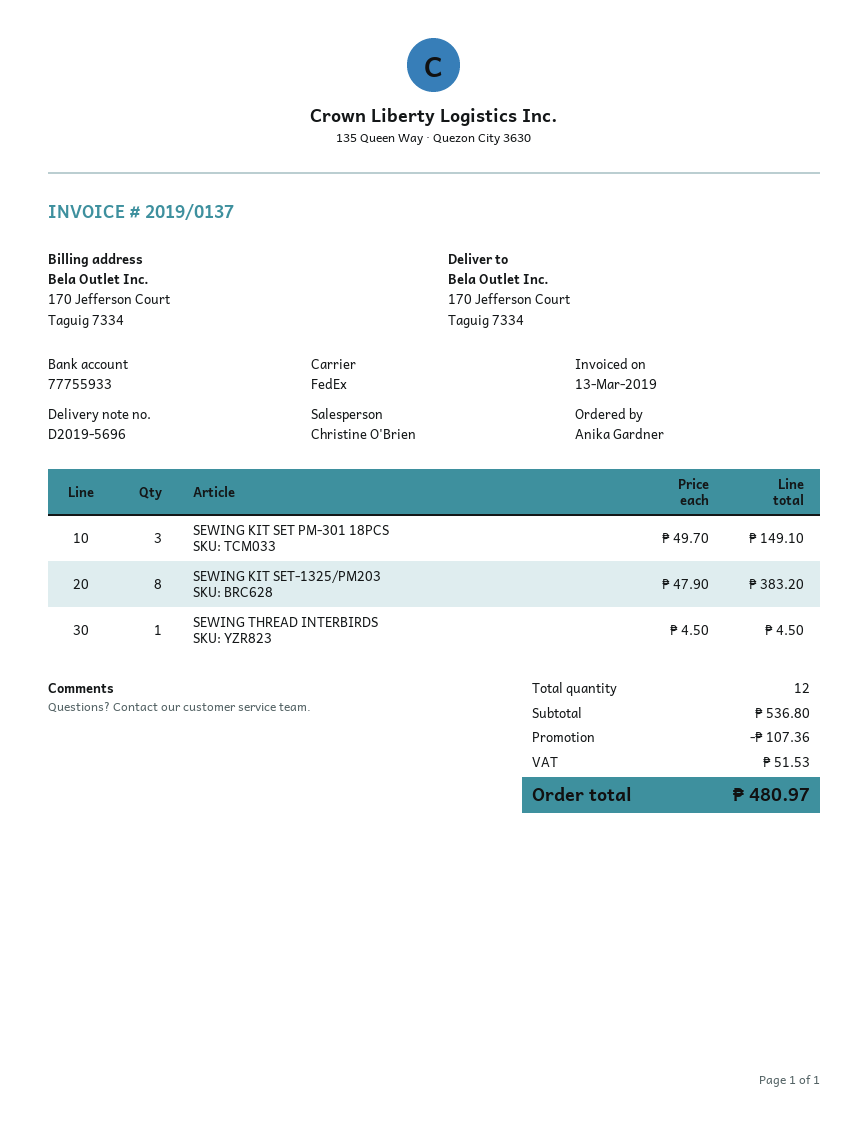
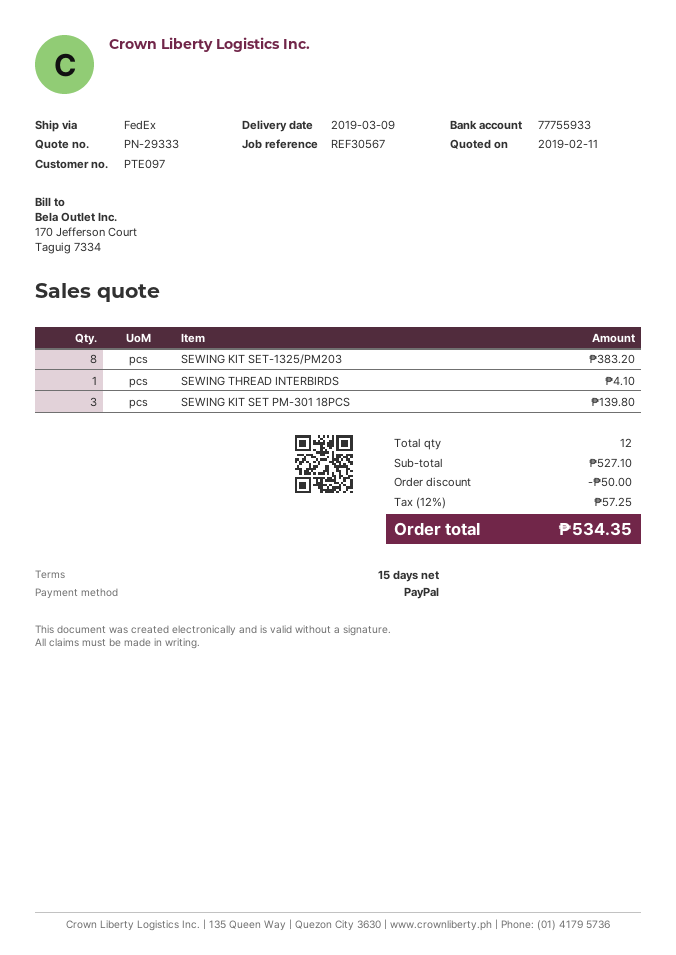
SEWING KIT SET PM-301 18PCS: 3 for 149.10 -> 3 for 139.80
SEWING THREAD INTERBIRDS: 1 for 4.50 -> 1 for 4.10
subtotal: 536.80 -> 527.10
discount: 107.36 -> 50.00
tax: 51.53 -> 57.25
total: 480.97 -> 534.35

